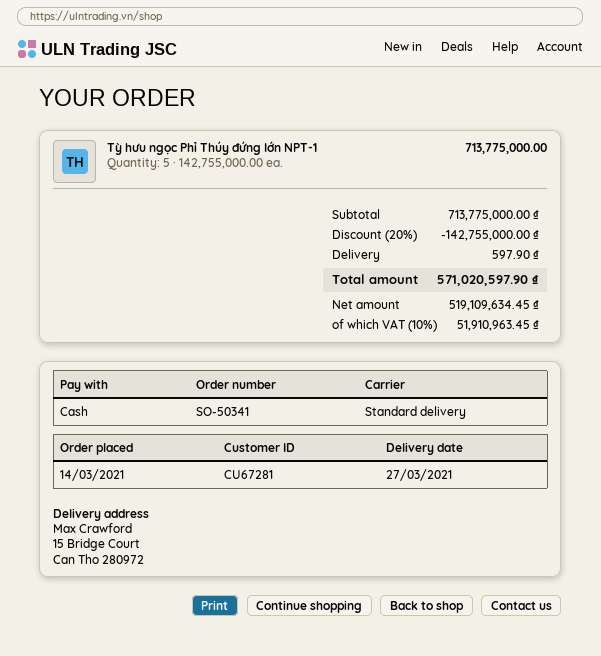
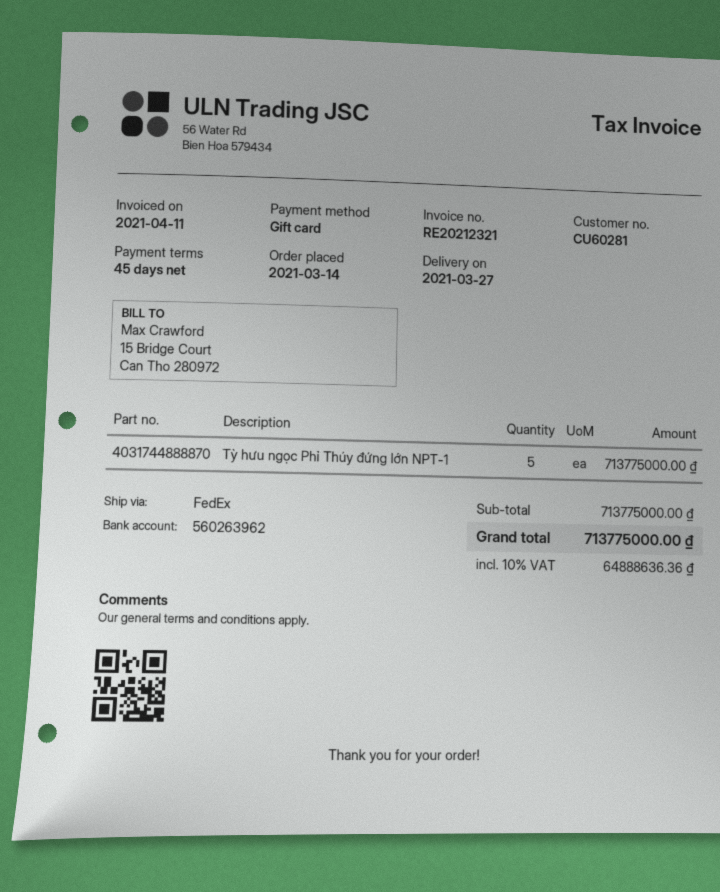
customer number: CU67281 -> CU60281
payment method: cash -> gift card
shipping method: standard -> FedEx
discount: 20% = 142755000.00 -> none
shipping: 597.90 -> none
tax: 10% = 51910963.45 -> 10% = 64888636.36
total: 571020597.90 -> 713775000.00

